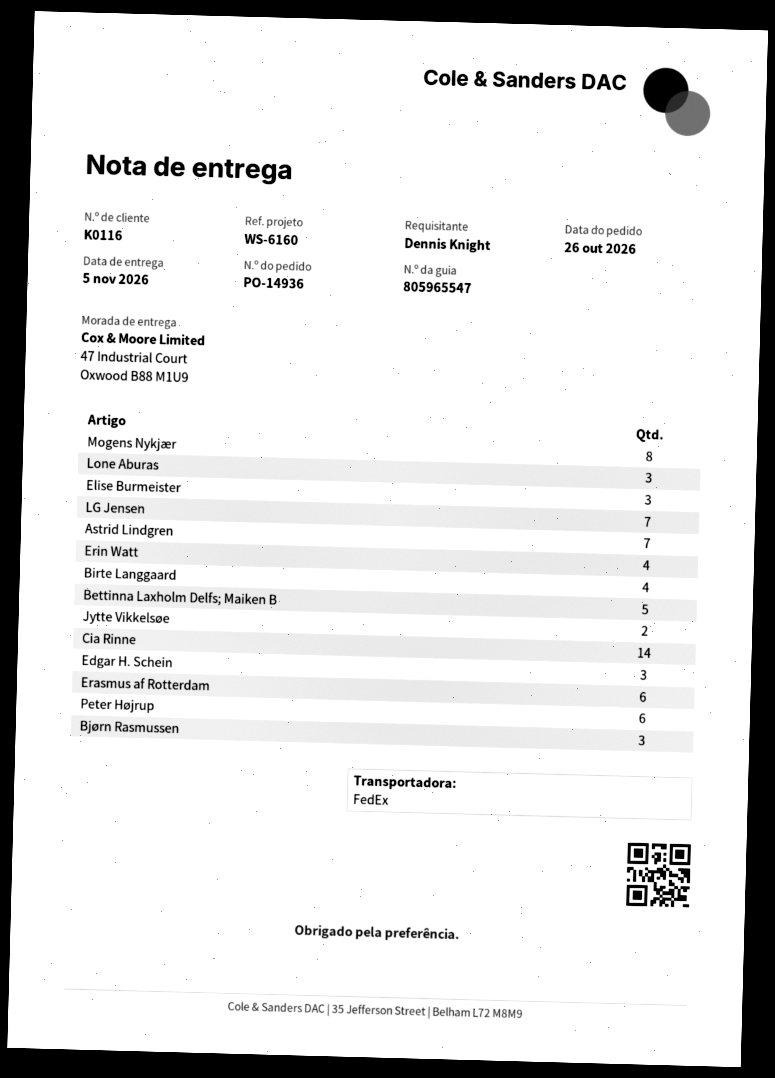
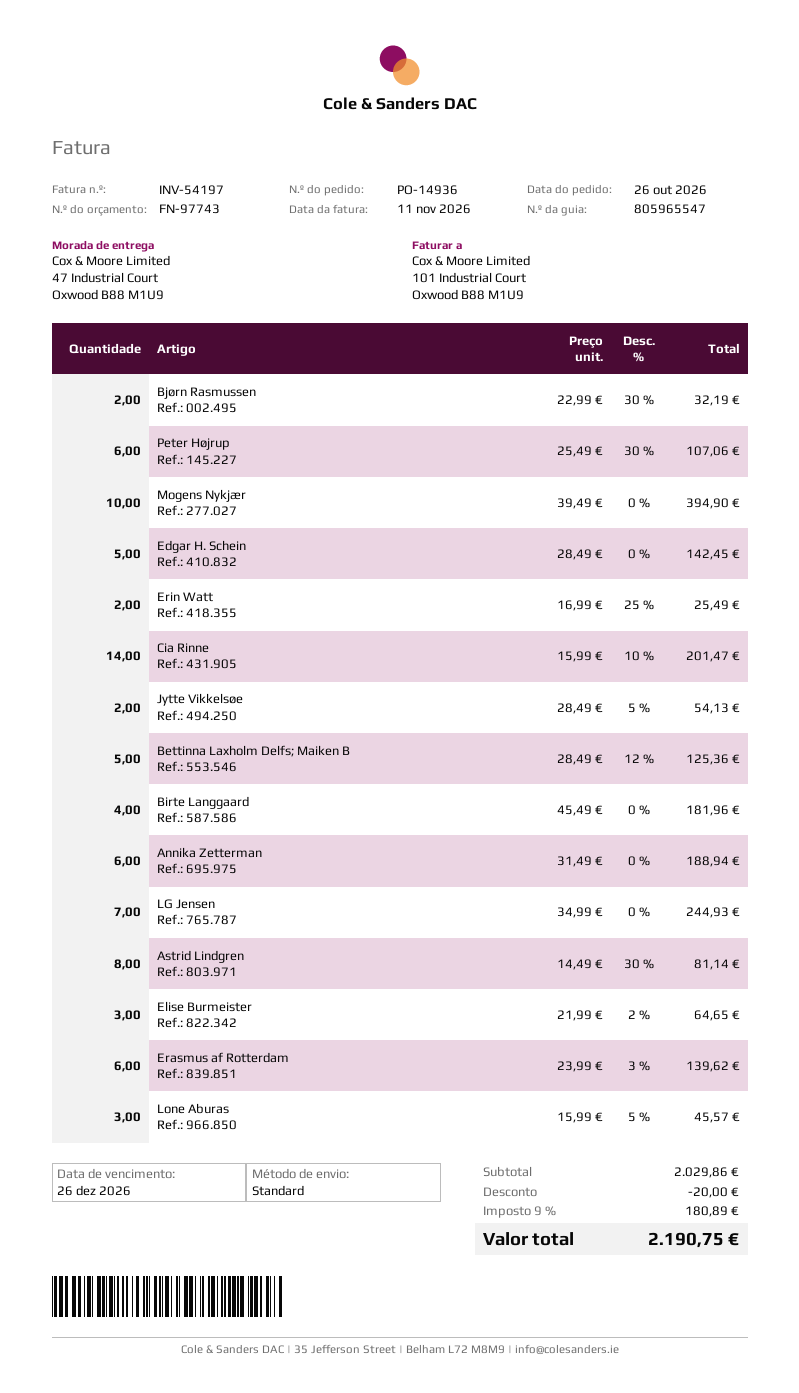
shipping method: FedEx -> standard
Mogens Nykjær: 8 -> 10
Astrid Lindgren: 7 -> 8
Erin Watt: 4 -> 2
Edgar H. Schein: 3 -> 5
Bjørn Rasmussen: 3 -> 2
Annika Zetterman: none -> 6

